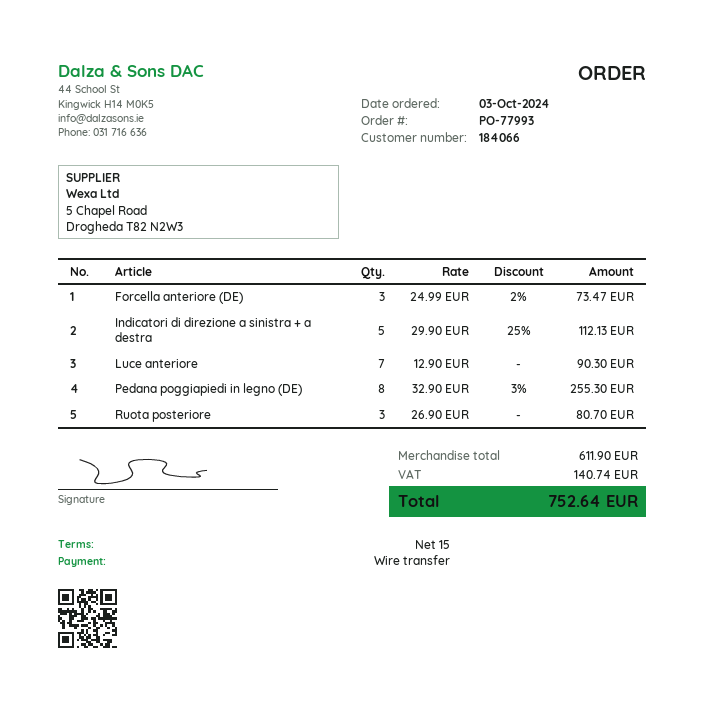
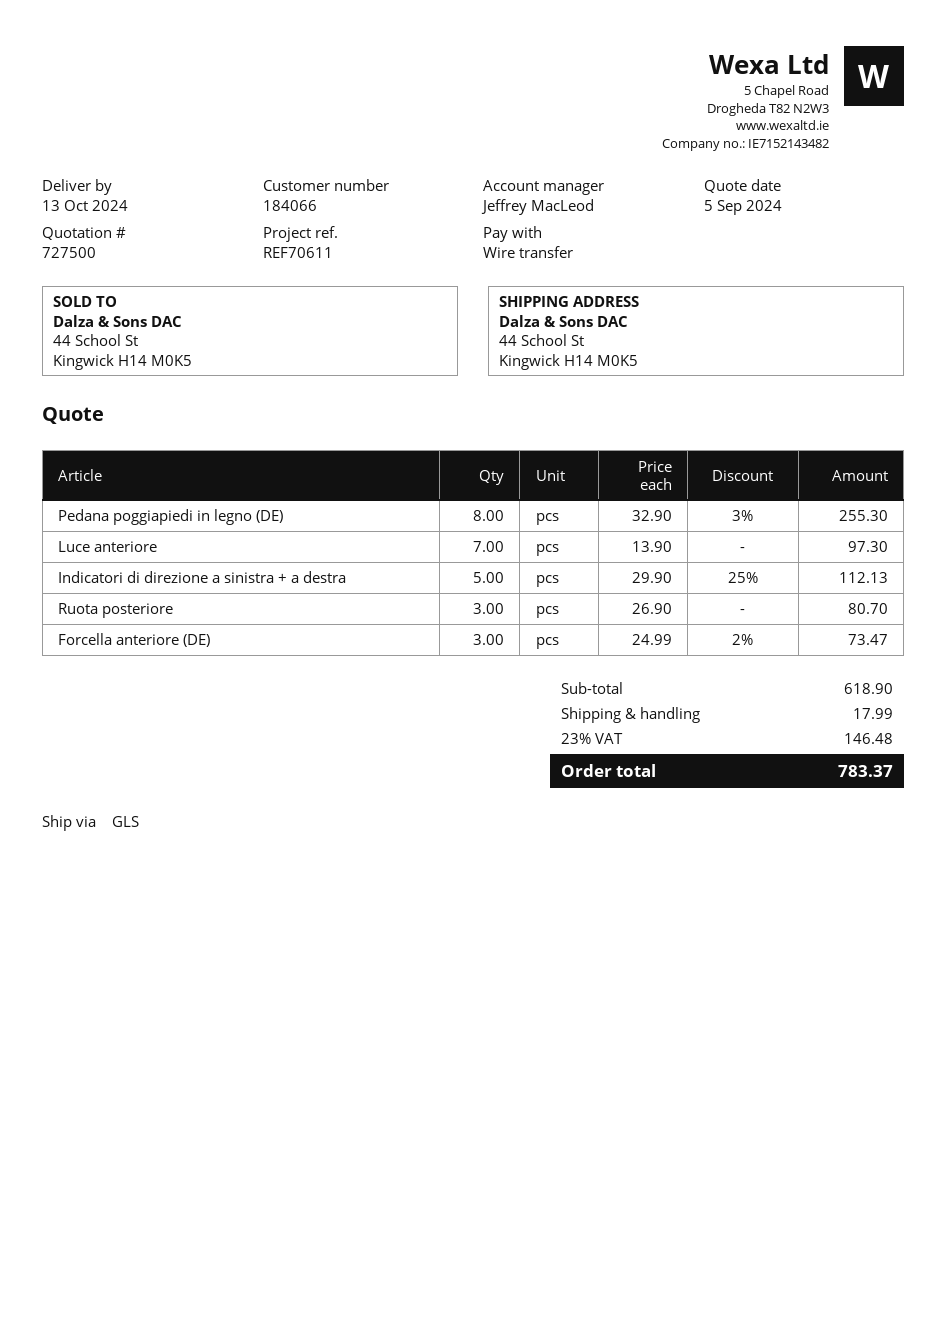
Luce anteriore: 7 x 12.90 = 90.30 -> 7 x 13.90 = 97.30
subtotal: 611.90 -> 618.90
shipping: none -> 17.99
tax: 140.74 -> 146.48
total: 752.64 -> 783.37

